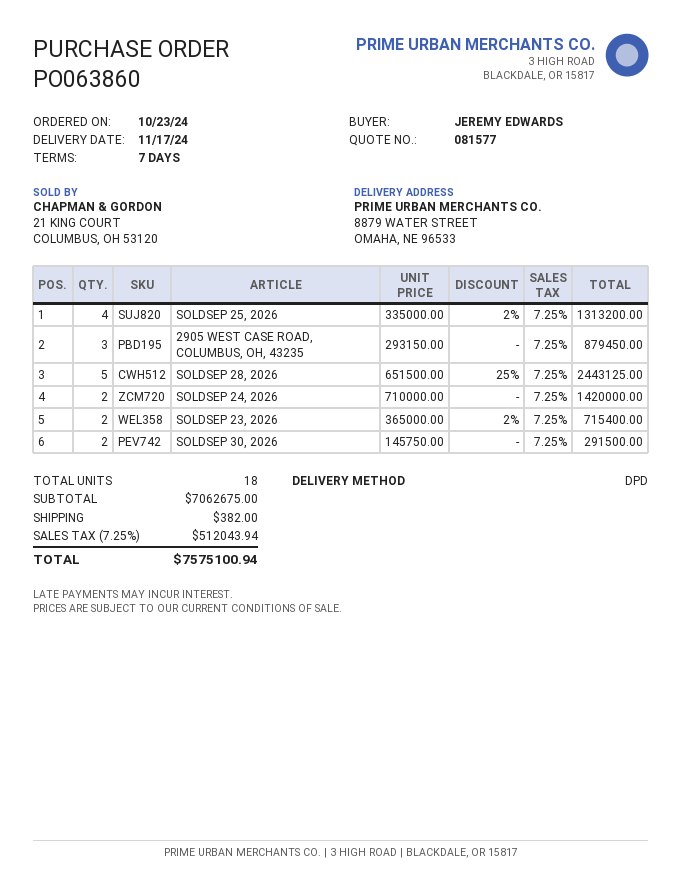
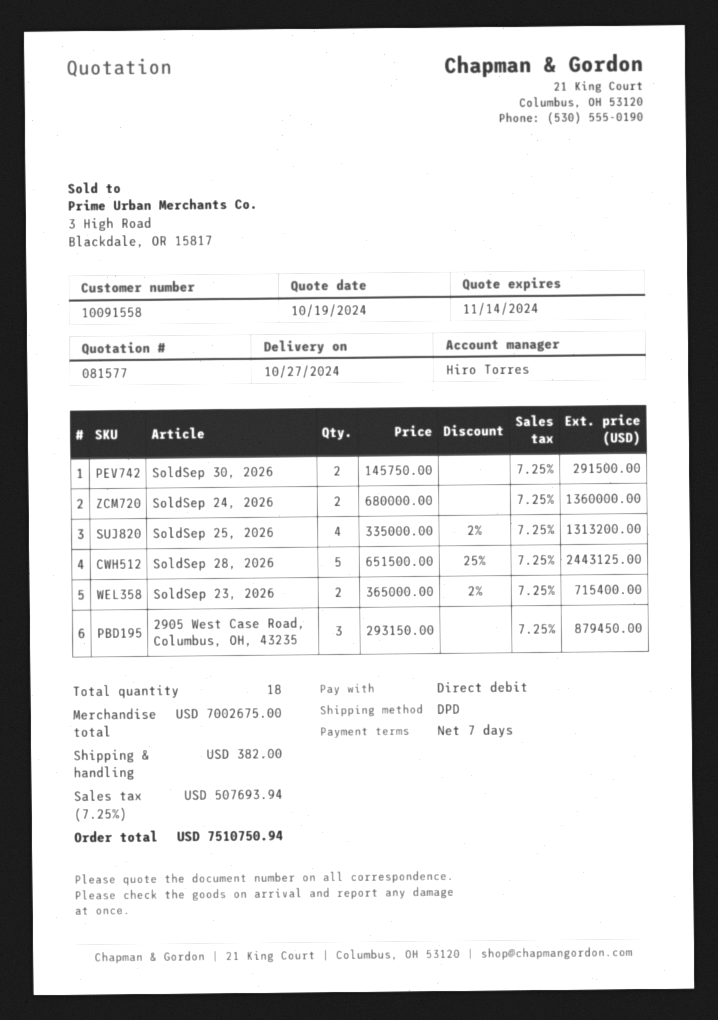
delivery date: 2024-11-17 -> 2024-10-27
SOLDSEP 24, 2026: 2 x 710000.00 = 1420000.00 -> 2 x 680000.00 = 1360000.00
subtotal: 7062675.00 -> 7002675.00
tax: 7.25% = 512043.94 -> 7.25% = 507693.94
total: 7575100.94 -> 7510750.94

